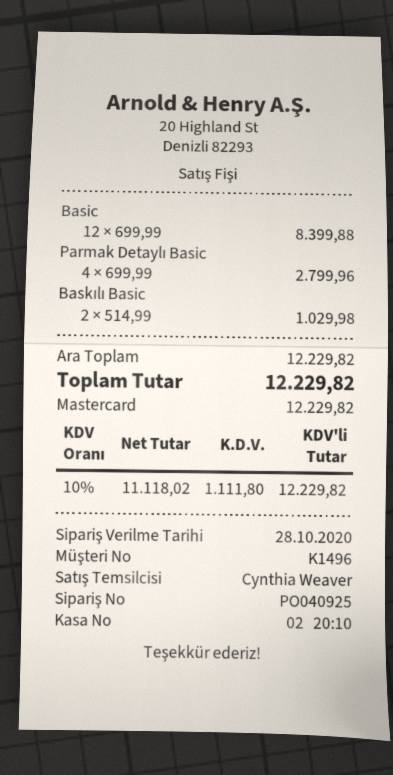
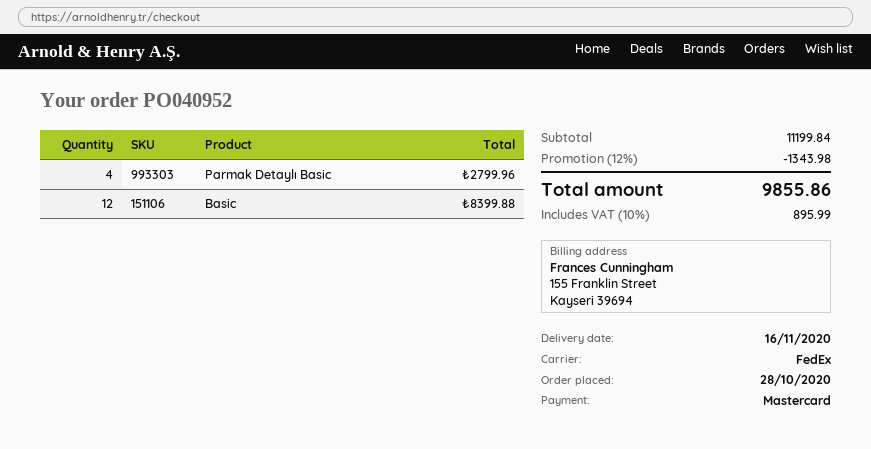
order number: PO040925 -> PO040952
Baskılı Basic: 2 for 1029.98 -> none
subtotal: 12229.82 -> 11199.84
discount: none -> 12% = 1343.98
tax: 10% = 1111.80 -> 10% = 895.99
total: 12229.82 -> 9855.86

